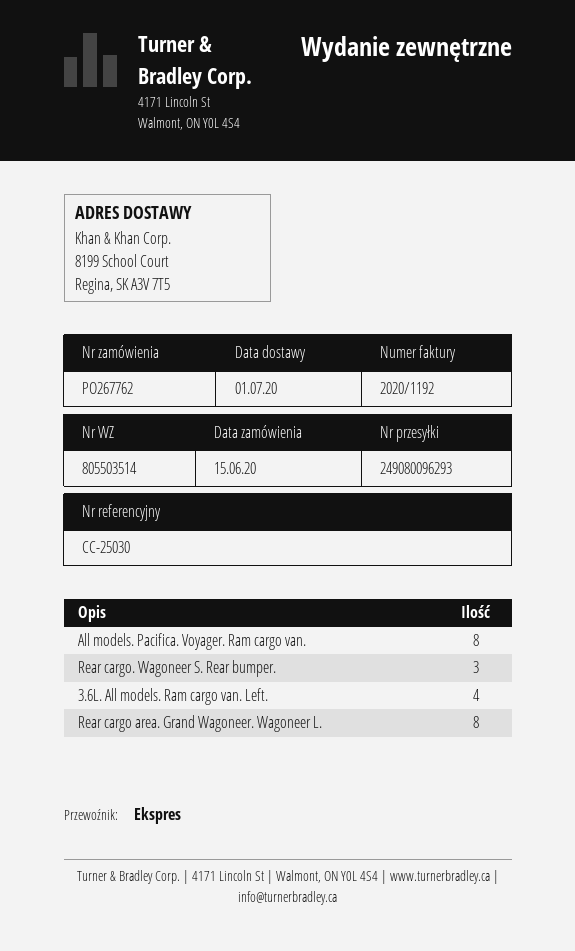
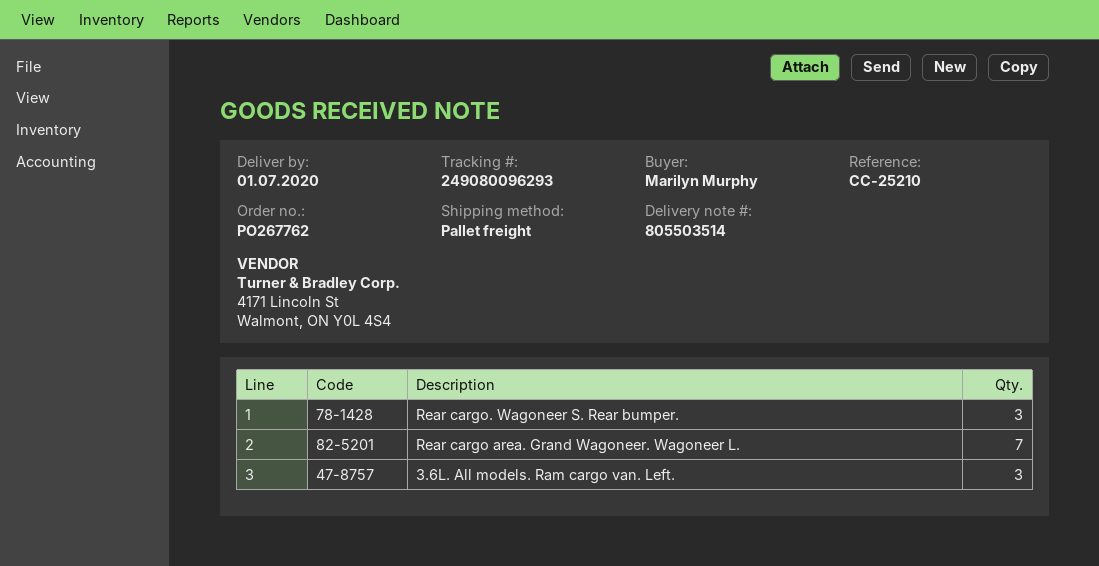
reference: CC-25030 -> CC-25210
shipping method: express -> pallet freight
All models. Pacifica. Voyager. Ram cargo van.: 8 -> none
3.6L. All models. Ram cargo van. Left.: 4 -> 3
Rear cargo area. Grand Wagoneer. Wagoneer L.: 8 -> 7

